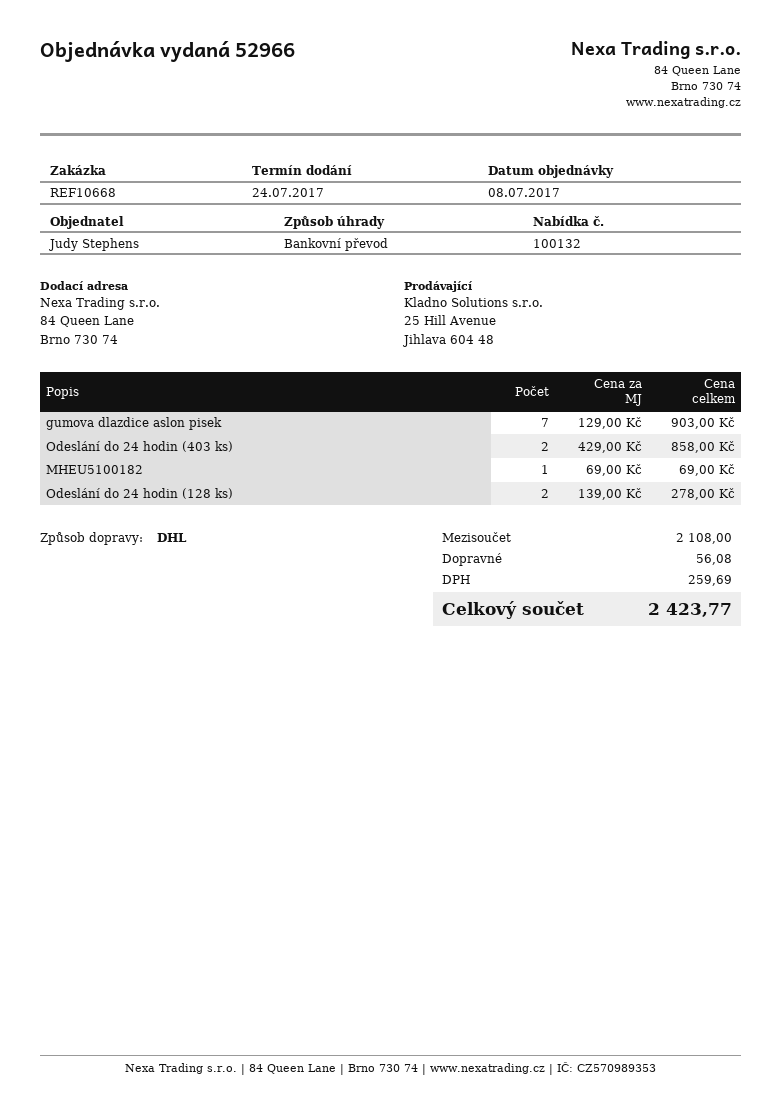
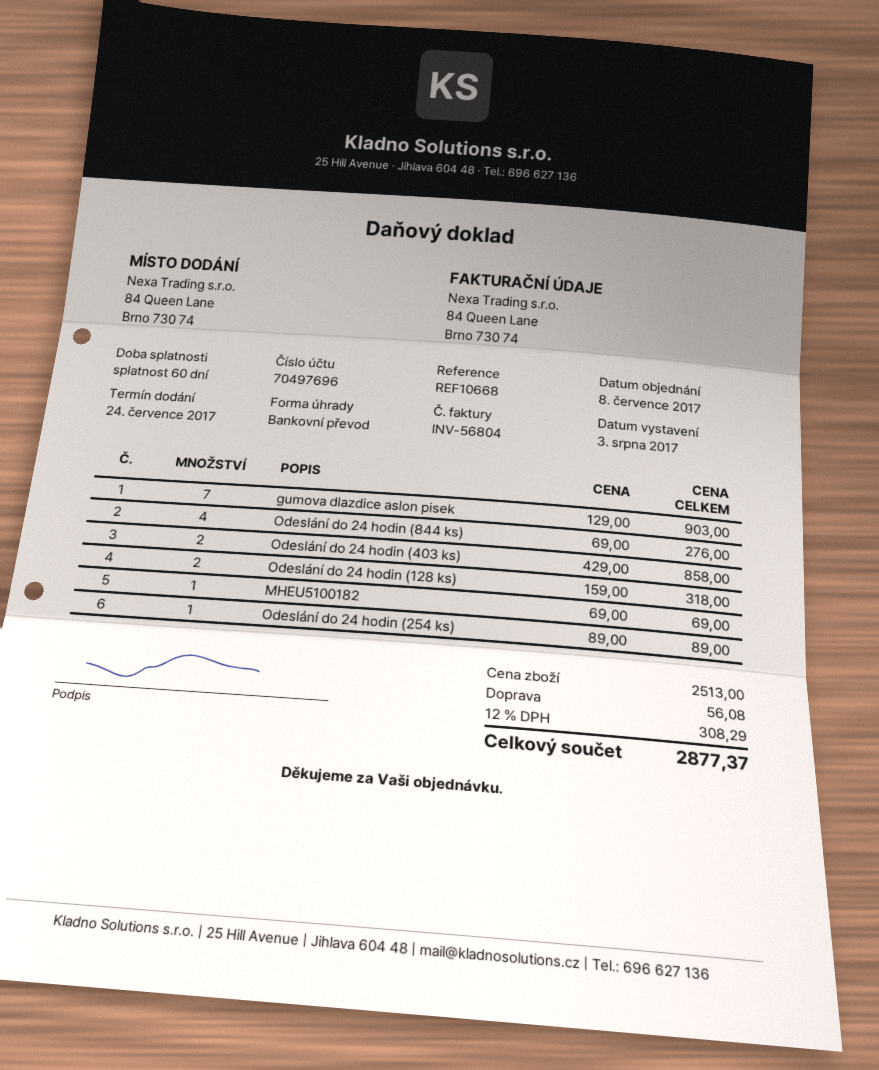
Odeslání do 24 hodin (128 ks): 2 x 139.00 = 278.00 -> 2 x 159.00 = 318.00
Odeslání do 24 hodin (844 ks): none -> 4 x 69.00 = 276.00
Odeslání do 24 hodin (254 ks): none -> 1 x 89.00 = 89.00
subtotal: 2108.00 -> 2513.00
tax: 259.69 -> 308.29
total: 2423.77 -> 2877.37

